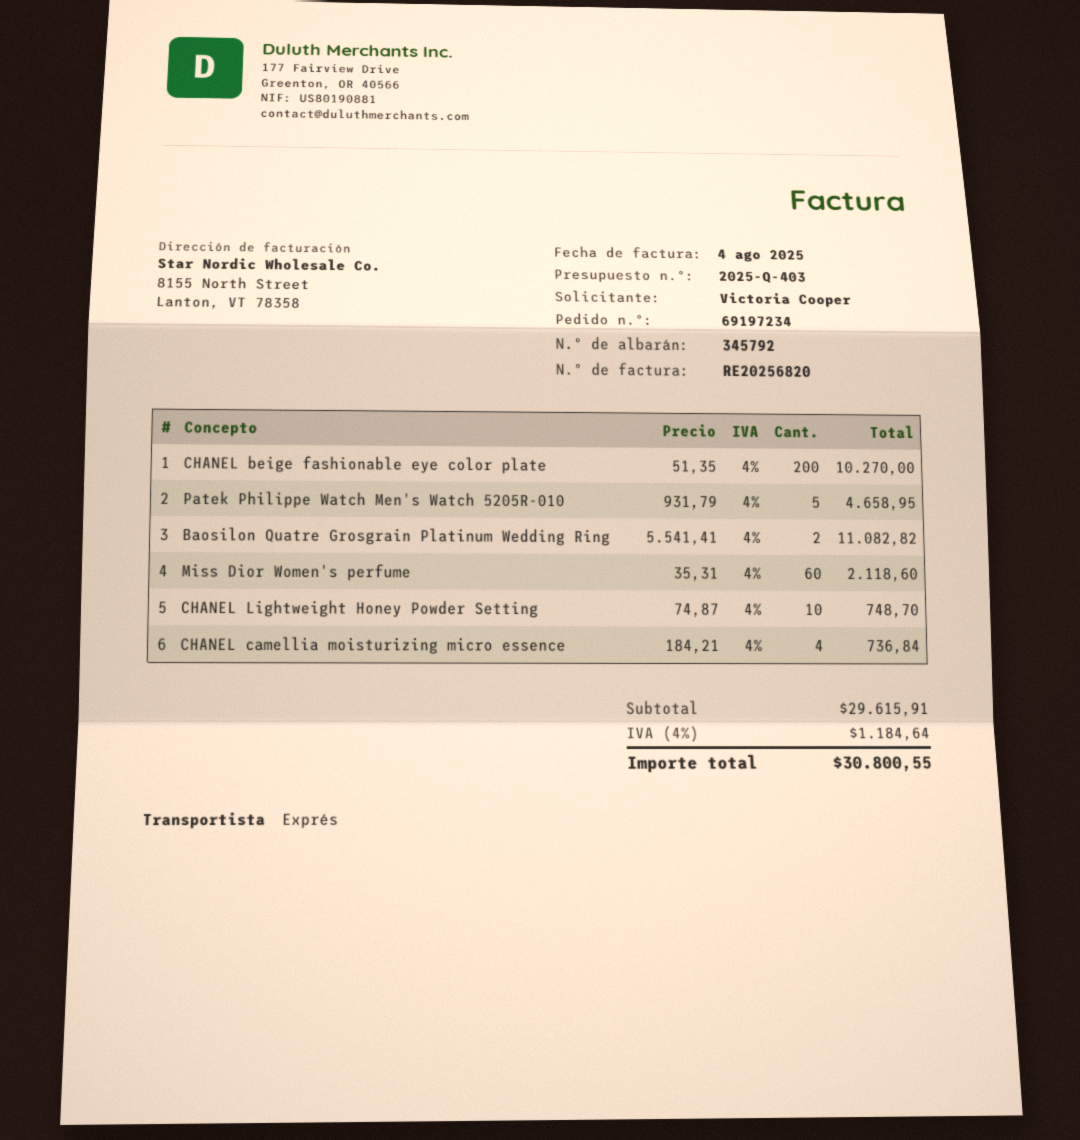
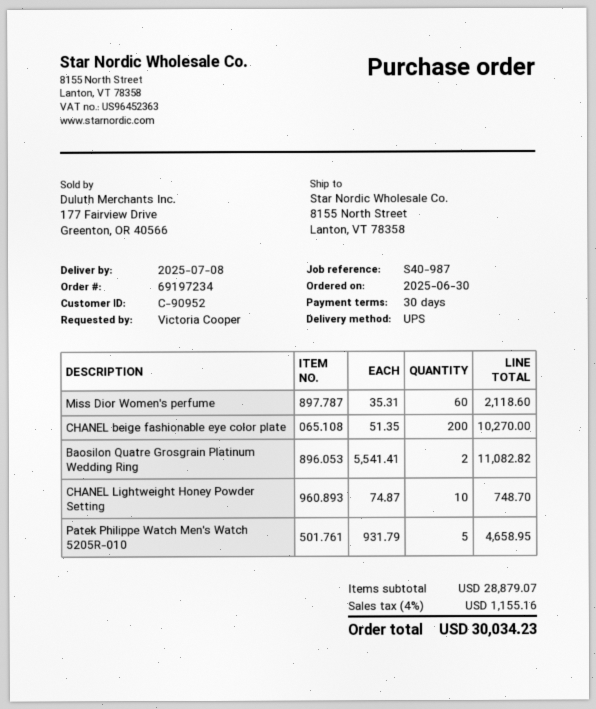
shipping method: express -> UPS
CHANEL camellia moisturizing micro essence: 4 x 184.21 = 736.84 -> none
subtotal: 29615.91 -> 28879.07
tax: 4% = 1184.64 -> 4% = 1155.16
total: 30800.55 -> 30034.23

